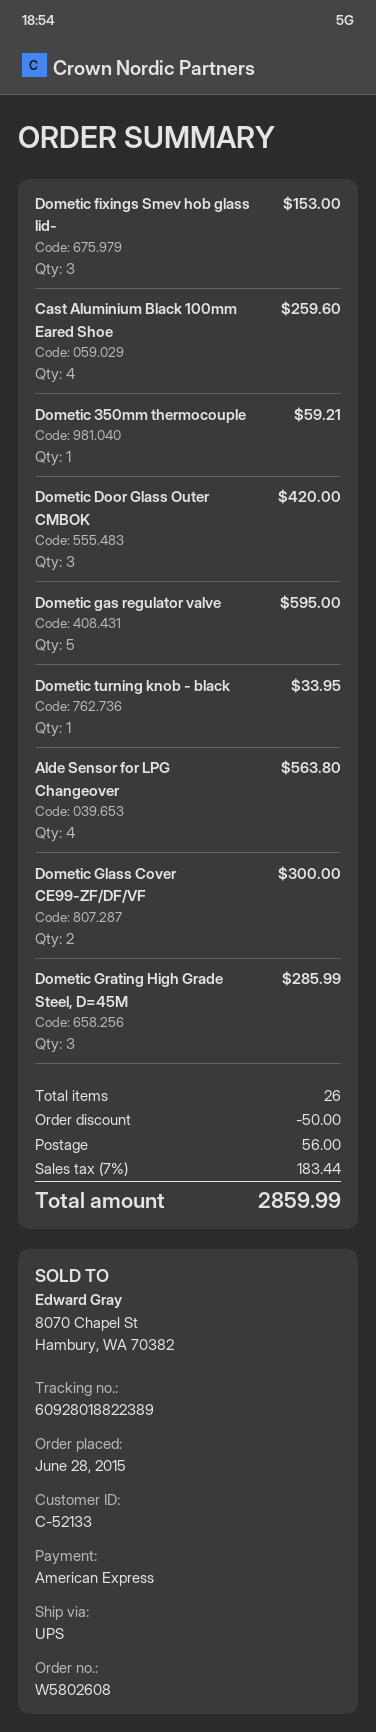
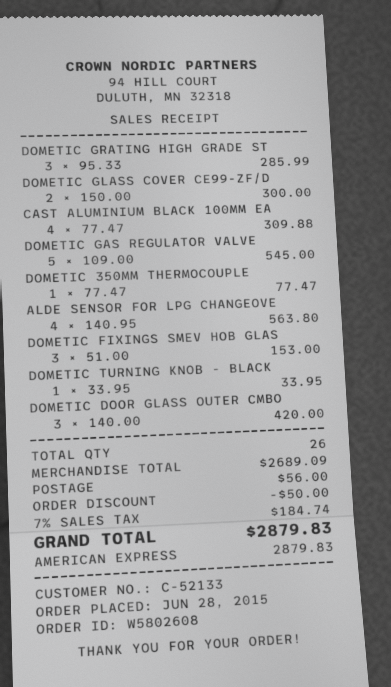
Cast Aluminium Black 100mm Eared Shoe: 4 for 259.60 -> 4 for 309.88
Dometic 350mm thermocouple: 1 for 59.21 -> 1 for 77.47
Dometic gas regulator valve: 5 for 595.00 -> 5 for 545.00
tax: 7% = 183.44 -> 7% = 184.74
total: 2859.99 -> 2879.83

